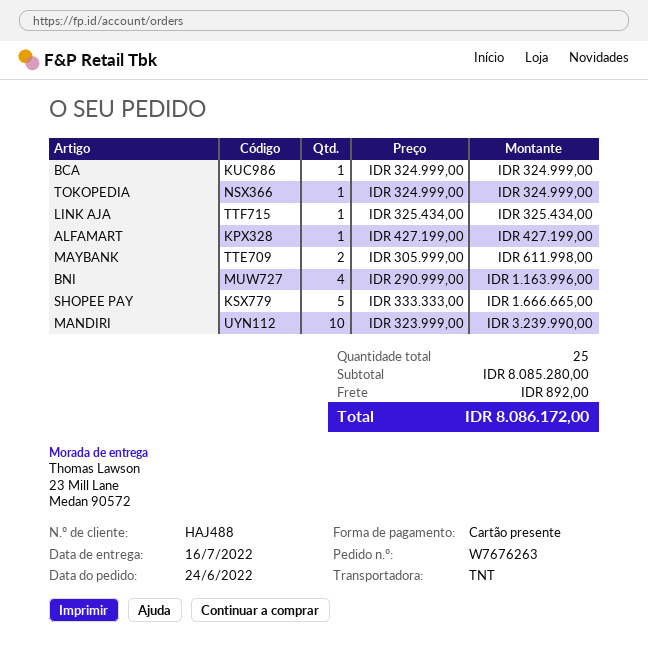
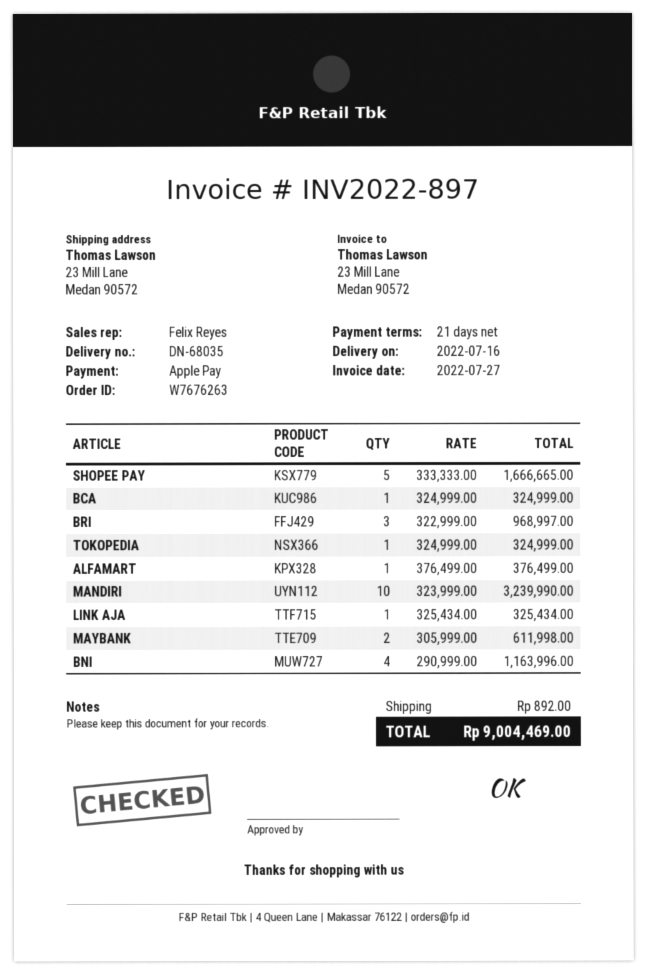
payment method: gift card -> Apple Pay
ALFAMART: 1 x 427199.00 = 427199.00 -> 1 x 376499.00 = 376499.00
BRI: none -> 3 x 322999.00 = 968997.00
total: 8086172.00 -> 9004469.00

